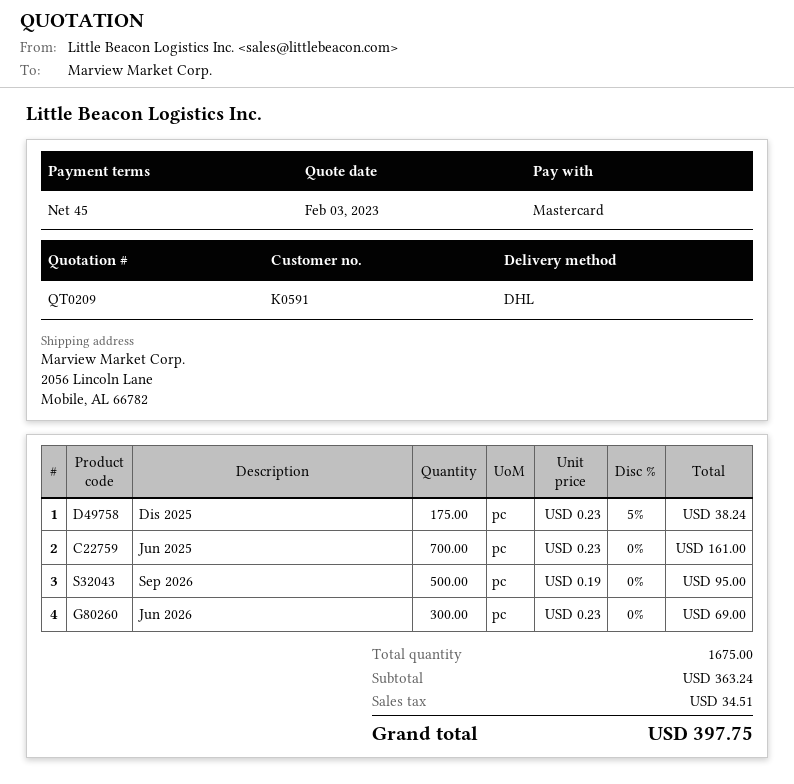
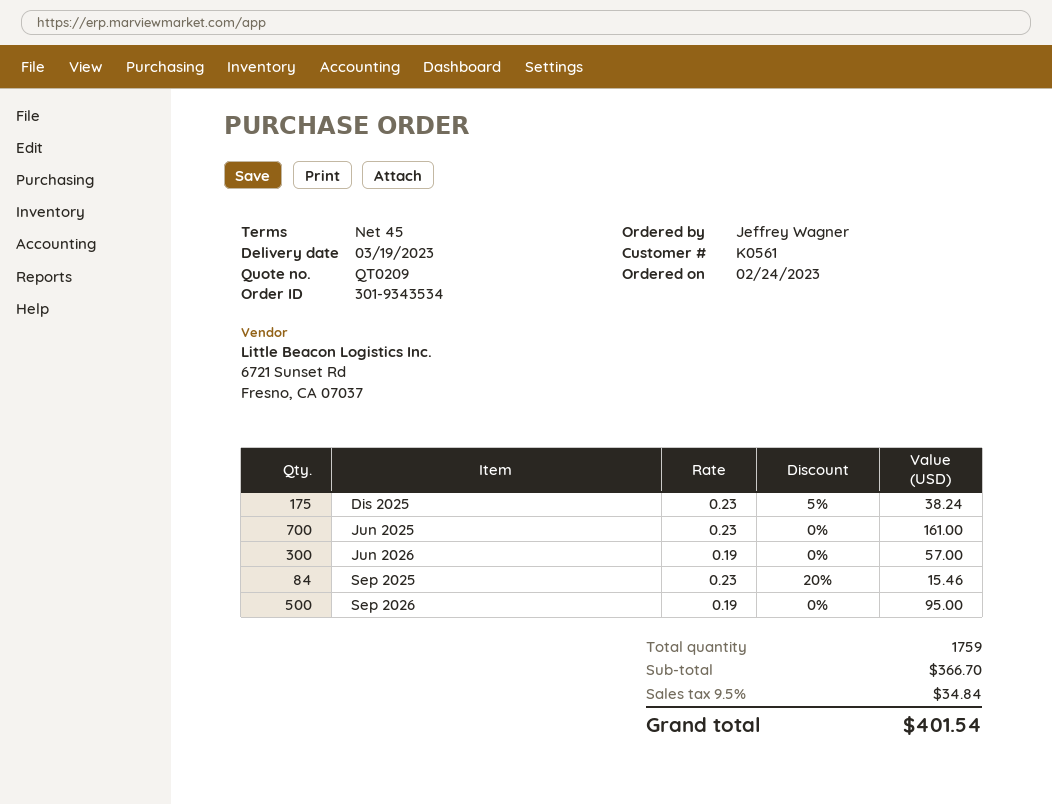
customer number: K0591 -> K0561
Jun 2026: 300 x 0.23 = 69.00 -> 300 x 0.19 = 57.00
Sep 2025: none -> 84 x 0.23 - 20% = 15.46
total quantity: 1675 -> 1759
subtotal: 363.24 -> 366.70
tax: 34.51 -> 34.84
total: 397.75 -> 401.54

